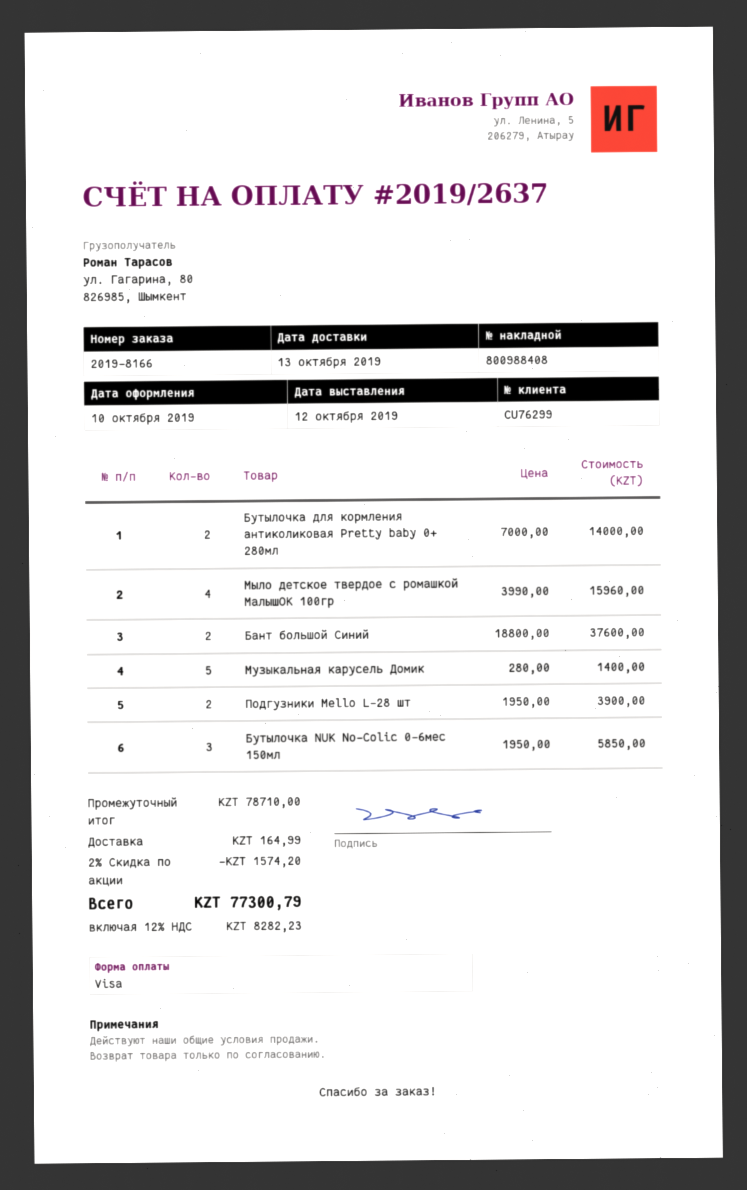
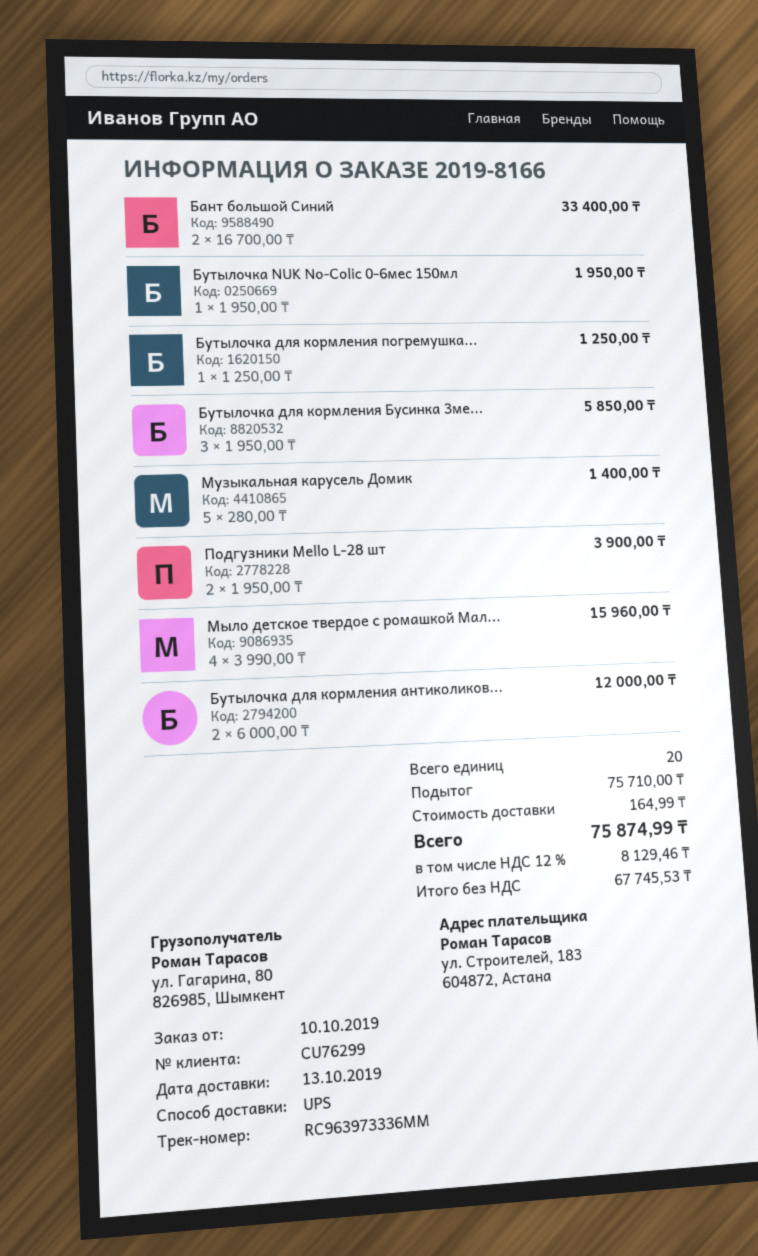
Бутылочка для кормления антиколиковая Pretty baby 0+ 280мл: 2 x 7000.00 = 14000.00 -> 2 x 6000.00 = 12000.00
Бант большой Синий: 2 x 18800.00 = 37600.00 -> 2 x 16700.00 = 33400.00
Бутылочка NUK No-Colic 0-6мес 150мл: 3 x 1950.00 = 5850.00 -> 1 x 1950.00 = 1950.00
Бутылочка для кормления погремушка...: none -> 1 x 1250.00 = 1250.00
Бутылочка для кормления Бусинка 3ме...: none -> 3 x 1950.00 = 5850.00
subtotal: 78710.00 -> 75710.00
discount: 2% = 1574.20 -> none
tax: 12% = 8282.23 -> 12% = 8129.46
total: 77300.79 -> 75874.99

